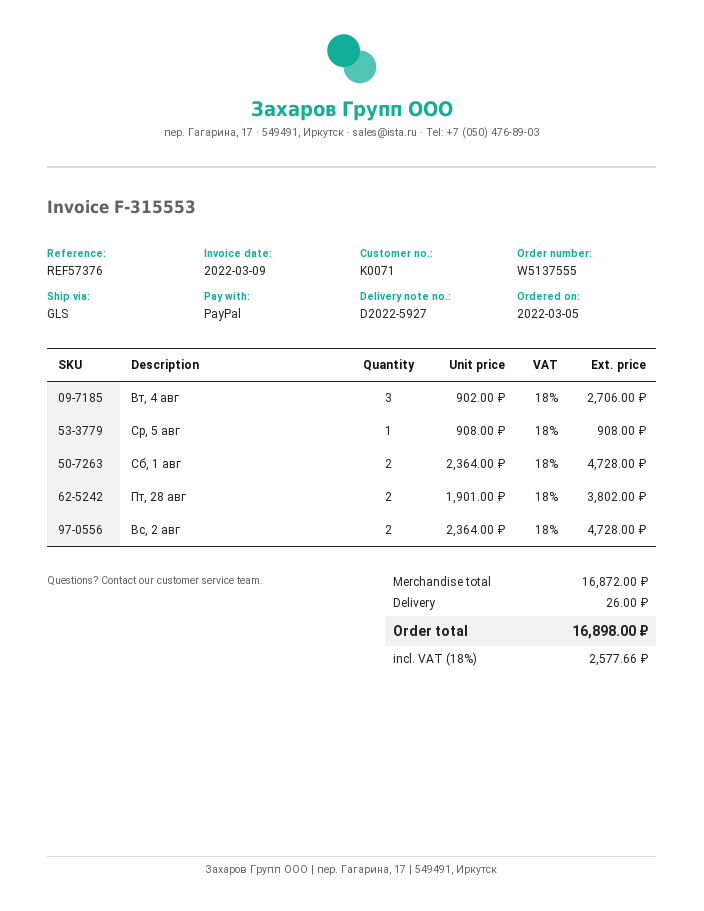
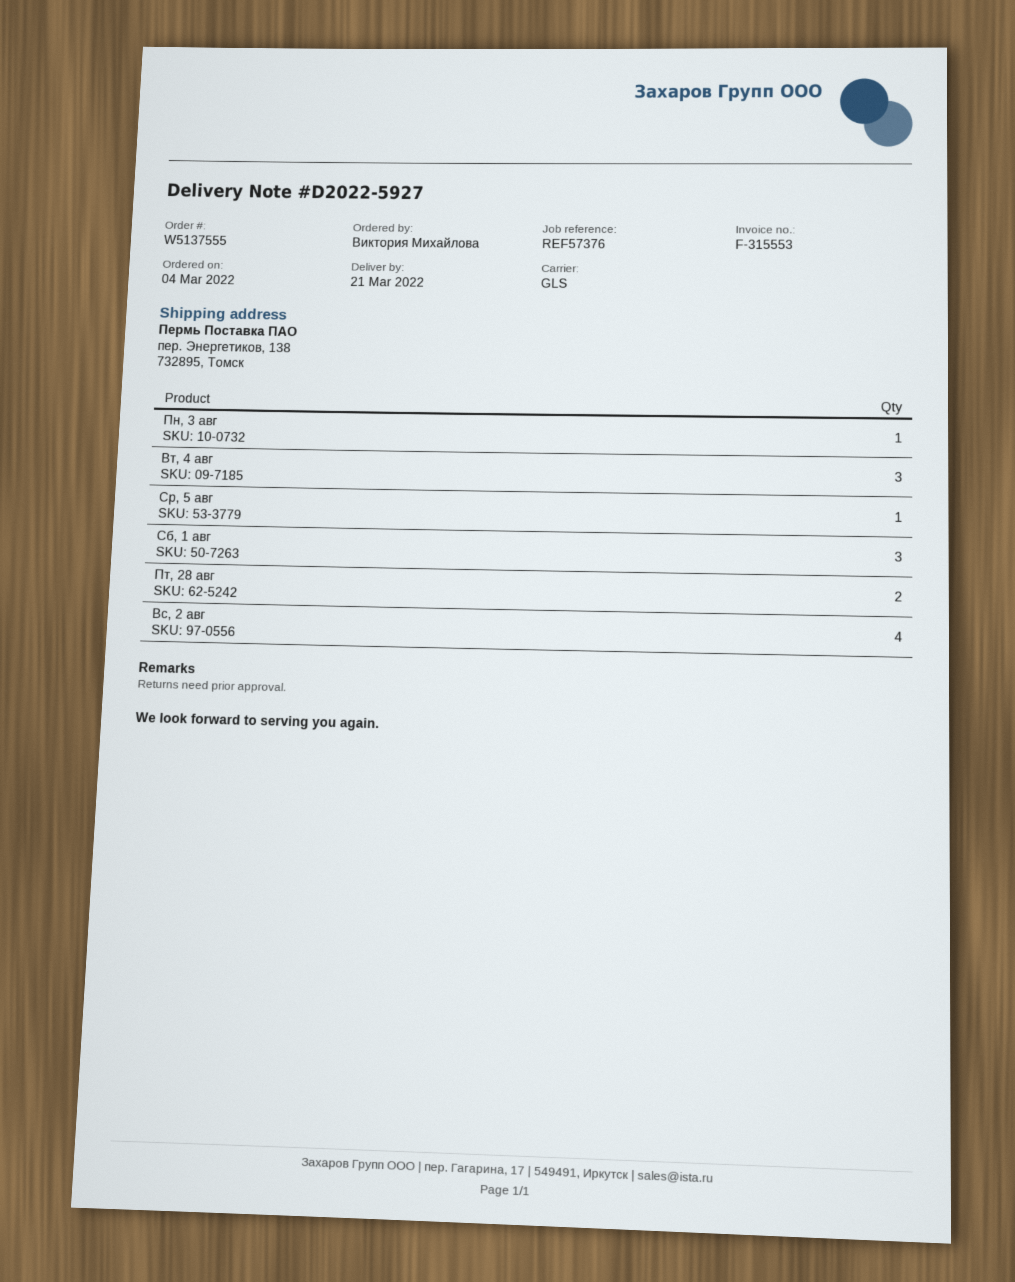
order date: 2022-03-05 -> 2022-03-04
Сб, 1 авг: 2 -> 3
Вс, 2 авг: 2 -> 4
Пн, 3 авг: none -> 1

